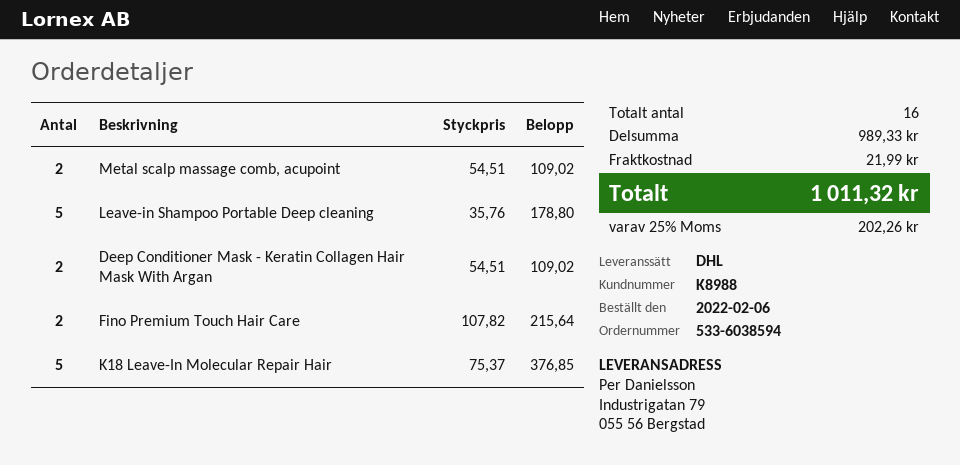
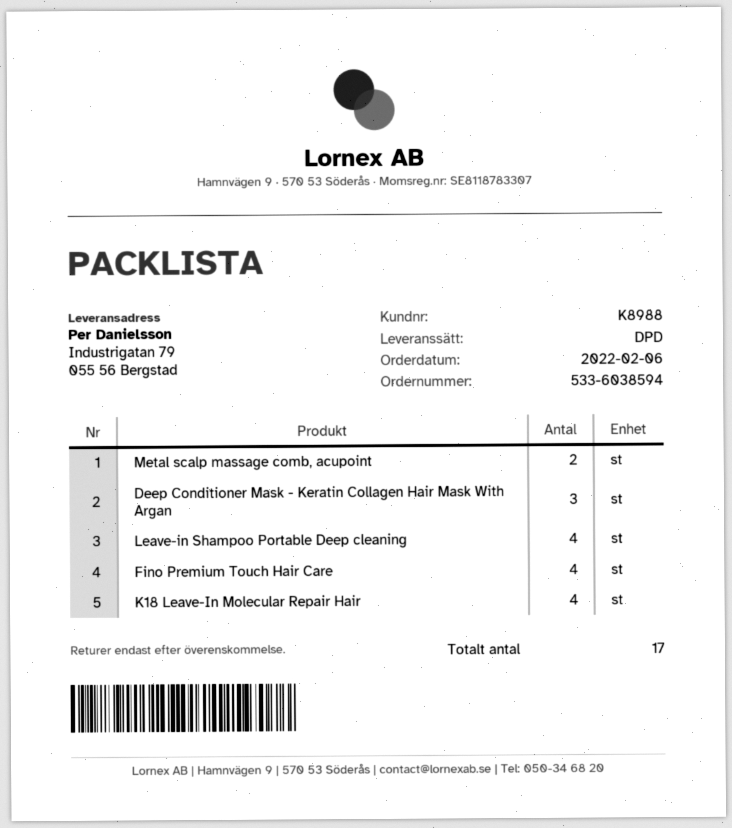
shipping method: DHL -> DPD
Leave-in Shampoo Portable Deep cleaning: 5 -> 4
Deep Conditioner Mask - Keratin Collagen Hair Mask With Argan: 2 -> 3
Fino Premium Touch Hair Care: 2 -> 4
K18 Leave-In Molecular Repair Hair: 5 -> 4
total quantity: 16 -> 17

